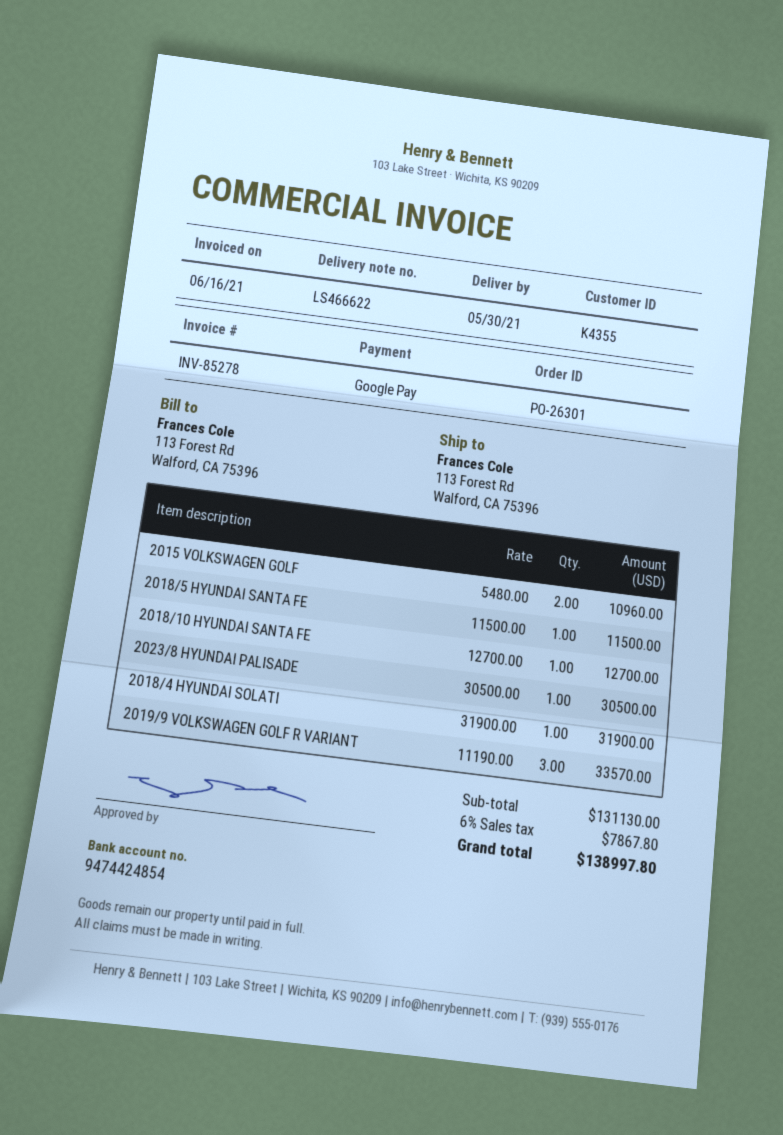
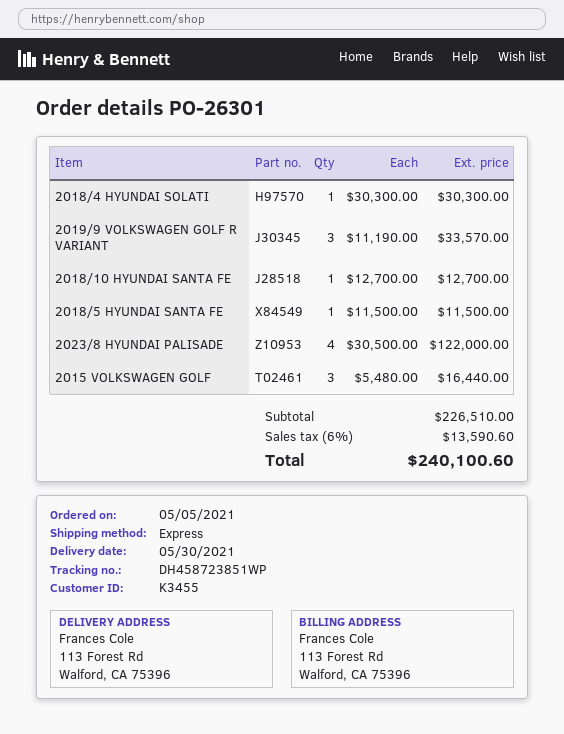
customer number: K4355 -> K3455
2015 VOLKSWAGEN GOLF: 2 x 5480.00 = 10960.00 -> 3 x 5480.00 = 16440.00
2023/8 HYUNDAI PALISADE: 1 x 30500.00 = 30500.00 -> 4 x 30500.00 = 122000.00
2018/4 HYUNDAI SOLATI: 1 x 31900.00 = 31900.00 -> 1 x 30300.00 = 30300.00
subtotal: 131130.00 -> 226510.00
tax: 6% = 7867.80 -> 6% = 13590.60
total: 138997.80 -> 240100.60

